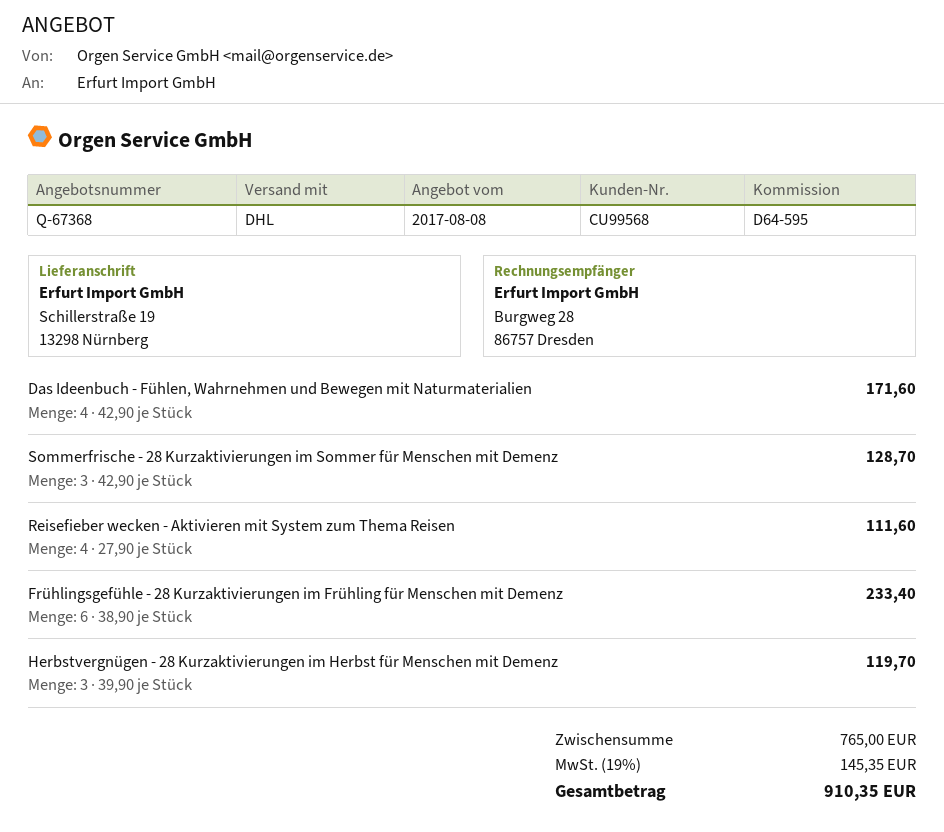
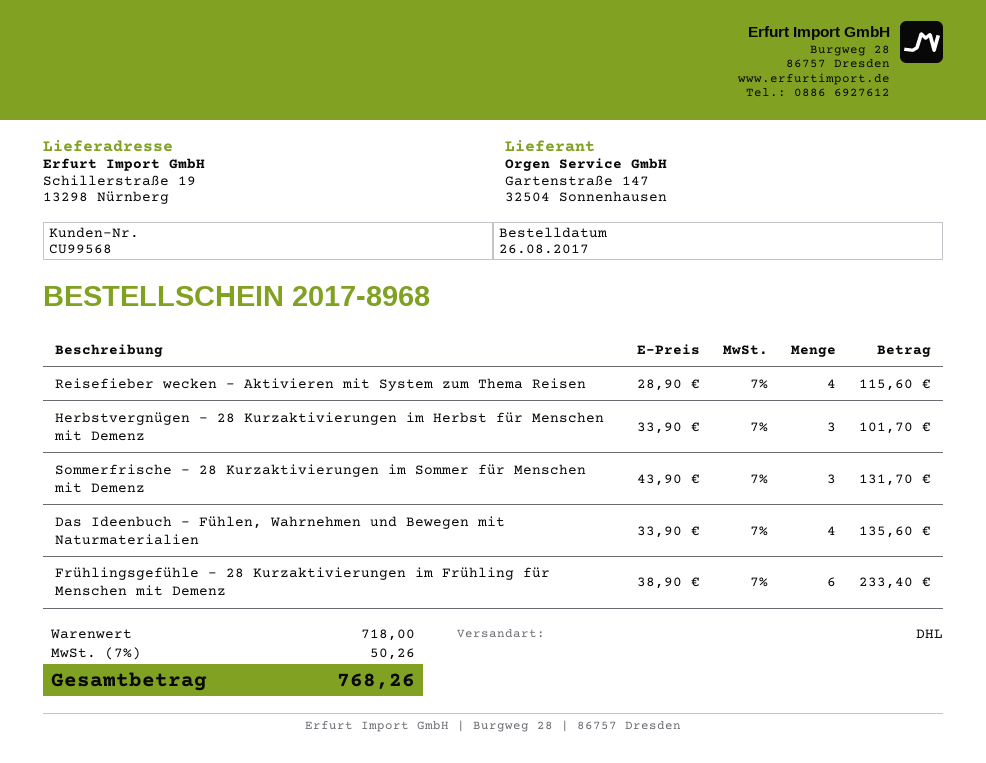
Das Ideenbuch - Fühlen, Wahrnehmen und Bewegen mit Naturmaterialien: 4 x 42.90 = 171.60 -> 4 x 33.90 = 135.60
Sommerfrische - 28 Kurzaktivierungen im Sommer für Menschen mit Demenz: 3 x 42.90 = 128.70 -> 3 x 43.90 = 131.70
Reisefieber wecken - Aktivieren mit System zum Thema Reisen: 4 x 27.90 = 111.60 -> 4 x 28.90 = 115.60
Herbstvergnügen - 28 Kurzaktivierungen im Herbst für Menschen mit Demenz: 3 x 39.90 = 119.70 -> 3 x 33.90 = 101.70
subtotal: 765.00 -> 718.00
tax: 19% = 145.35 -> 7% = 50.26
total: 910.35 -> 768.26

